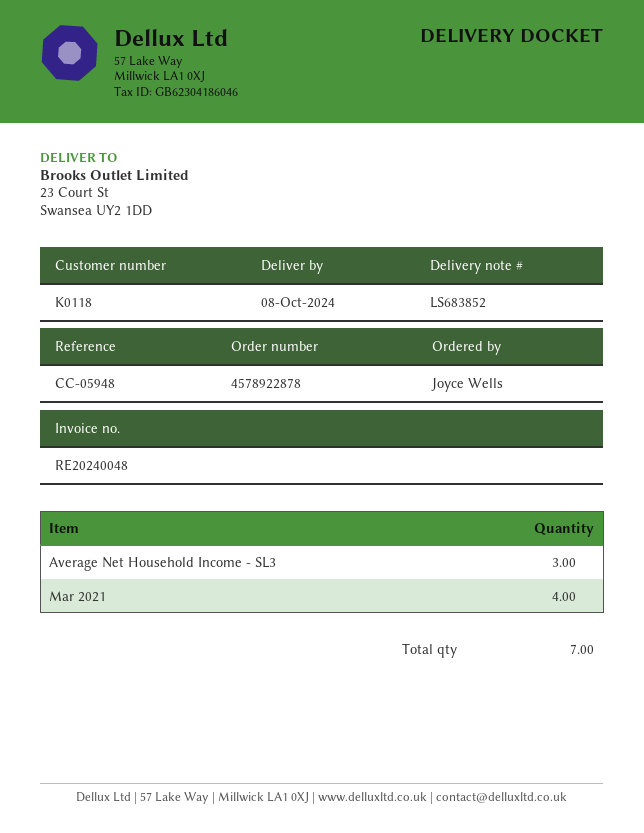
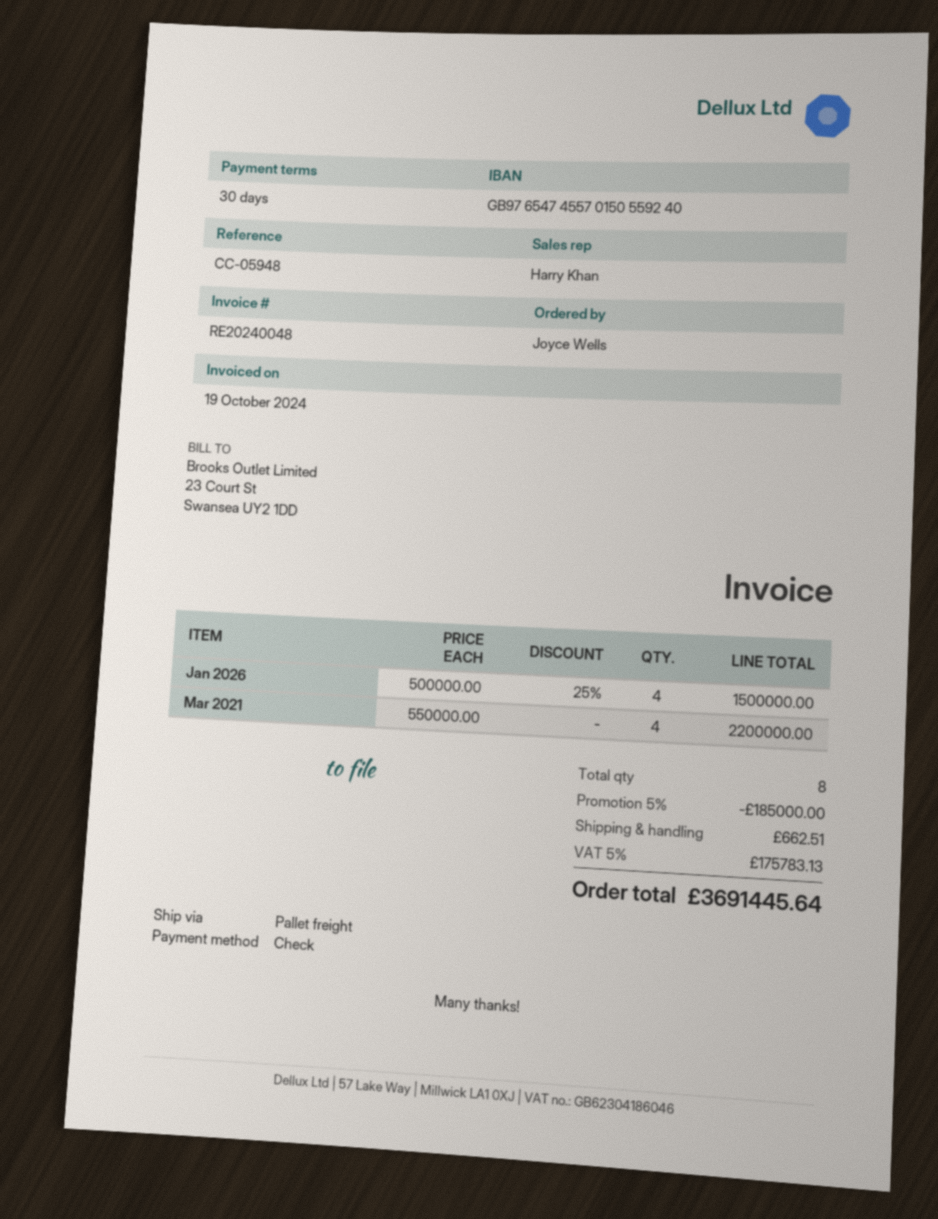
Average Net Household Income - SL3: 3 -> none
Jan 2026: none -> 4
total quantity: 7 -> 8

